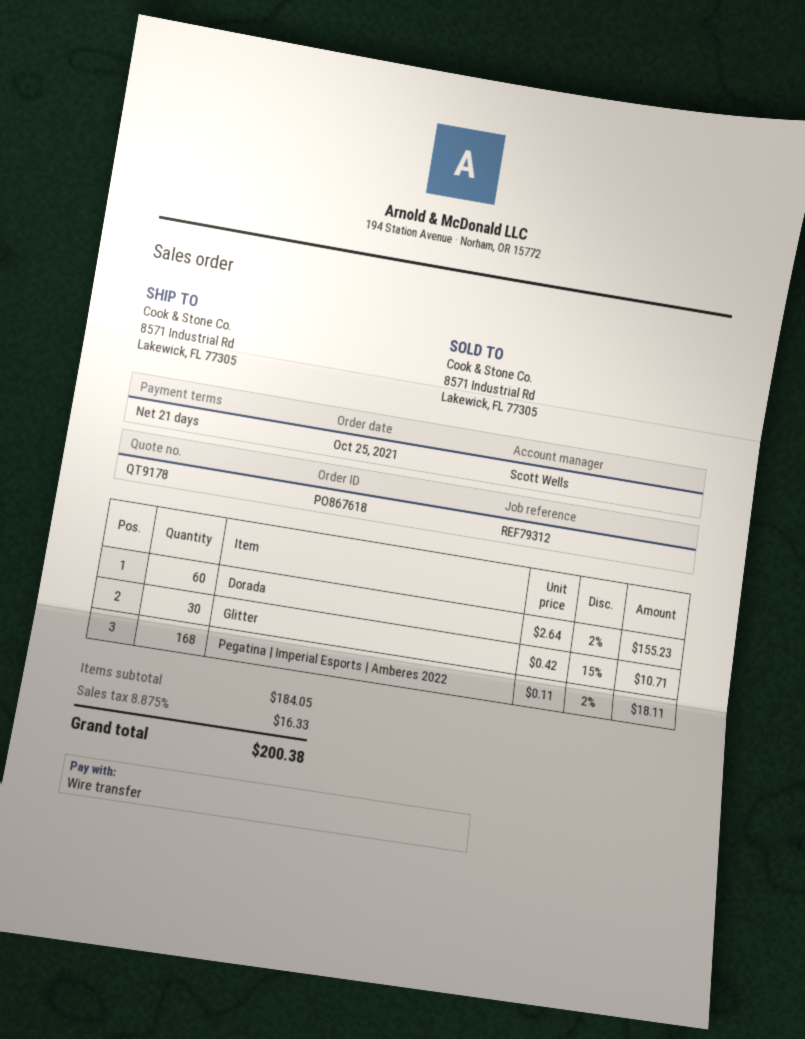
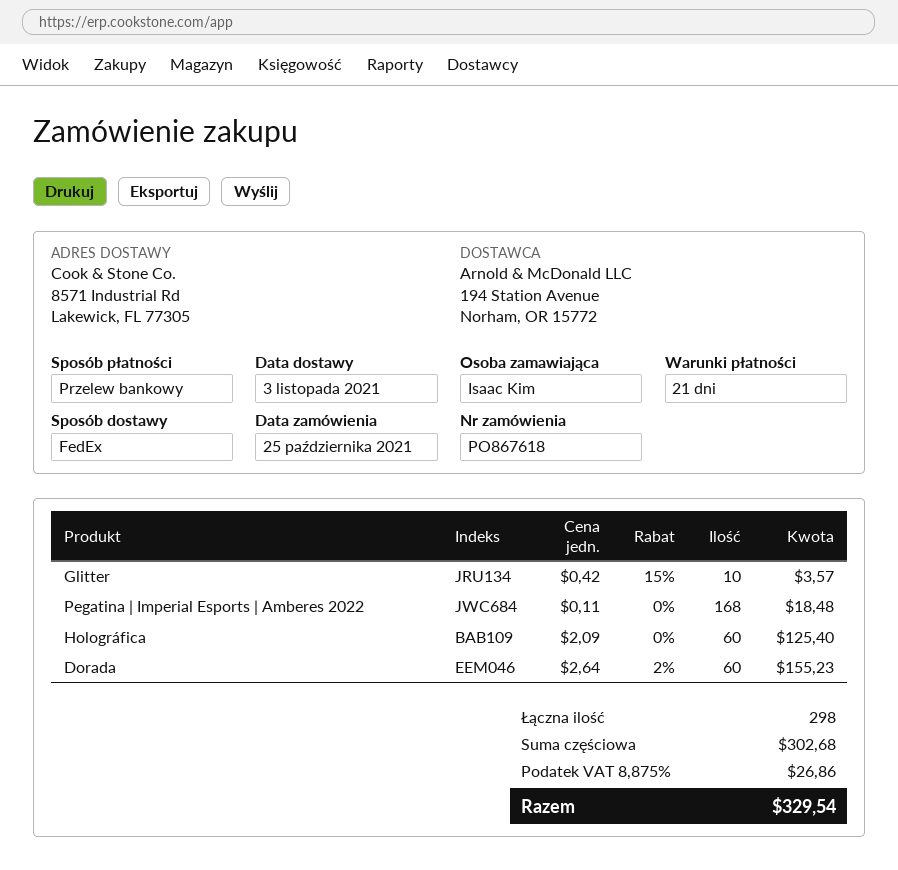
Glitter: 30 x 0.42 - 15% = 10.71 -> 10 x 0.42 - 15% = 3.57
Pegatina | Imperial Esports | Amberes 2022: 168 x 0.11 - 2% = 18.11 -> 168 x 0.11 = 18.48
Holográfica: none -> 60 x 2.09 = 125.40
subtotal: 184.05 -> 302.68
tax: 8.875% = 16.33 -> 8.875% = 26.86
total: 200.38 -> 329.54

